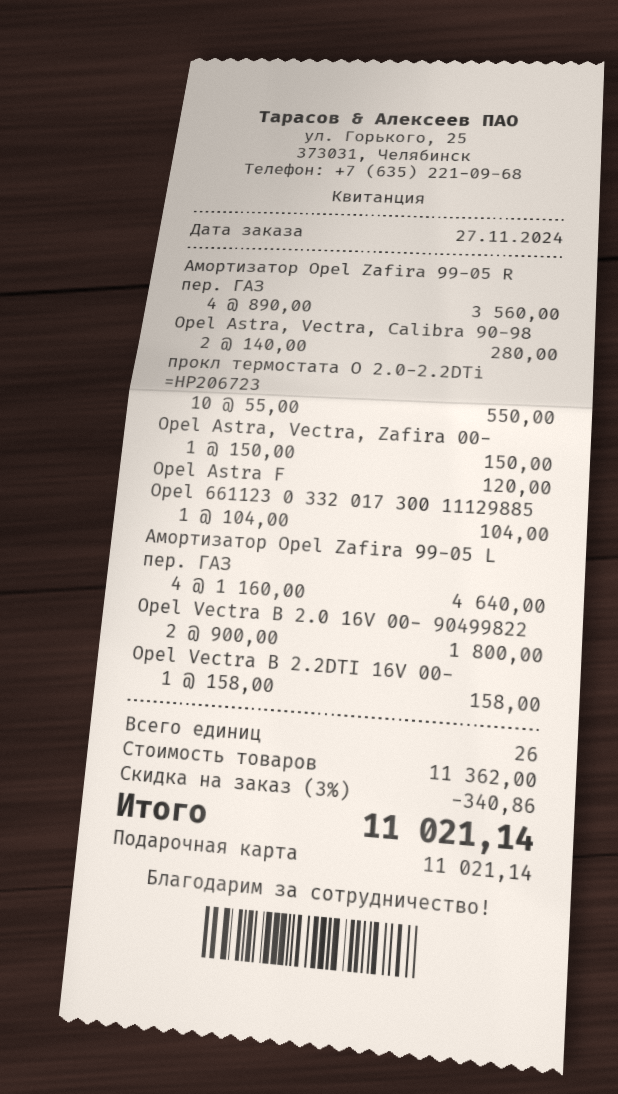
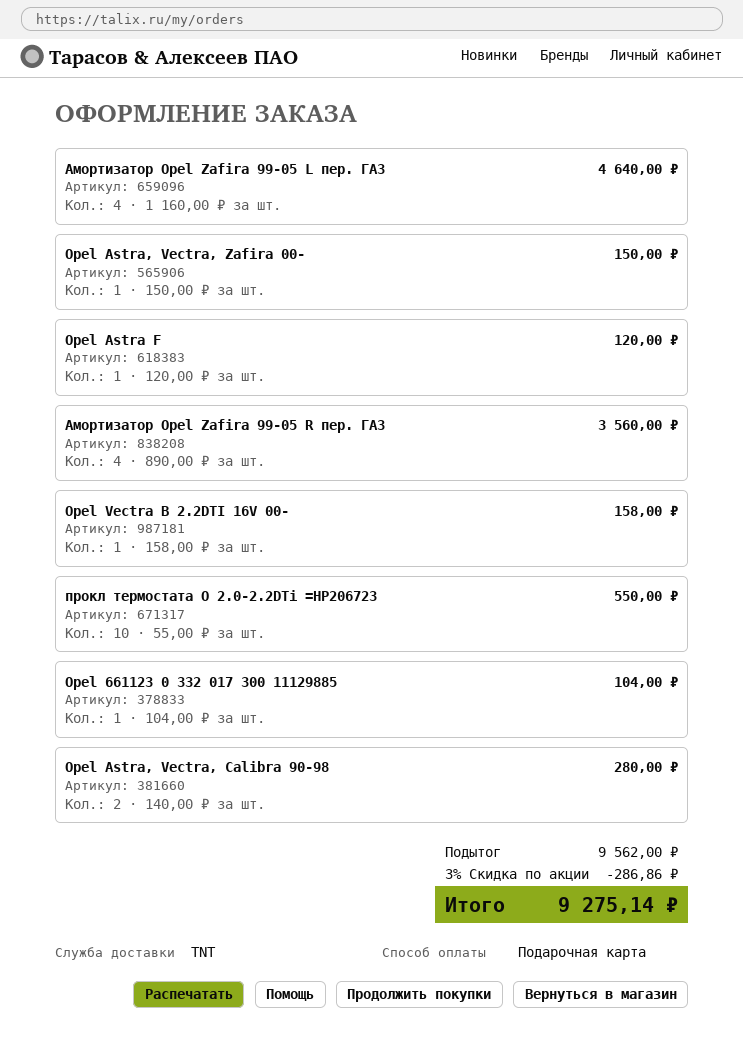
Opel Vectra B 2.0 16V 00- 90499822: 2 x 900.00 = 1800.00 -> none
subtotal: 11362.00 -> 9562.00
discount: 3% = 340.86 -> 3% = 286.86
total: 11021.14 -> 9275.14

